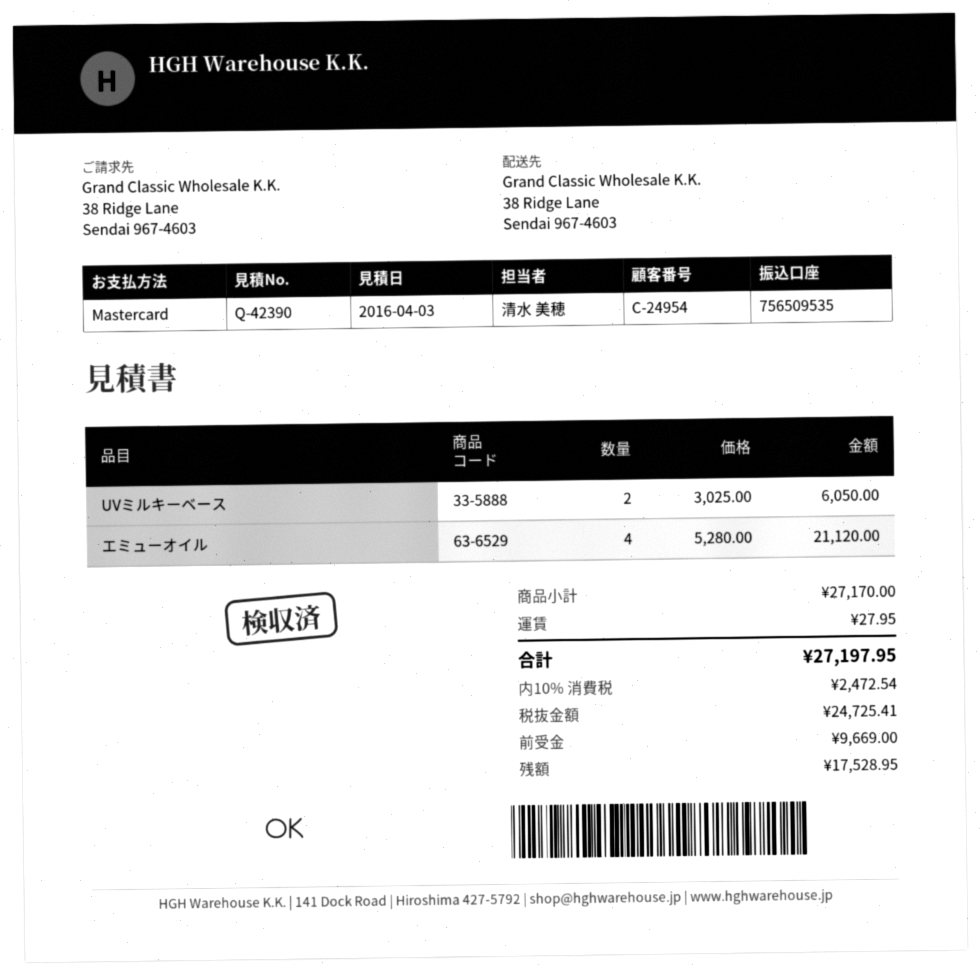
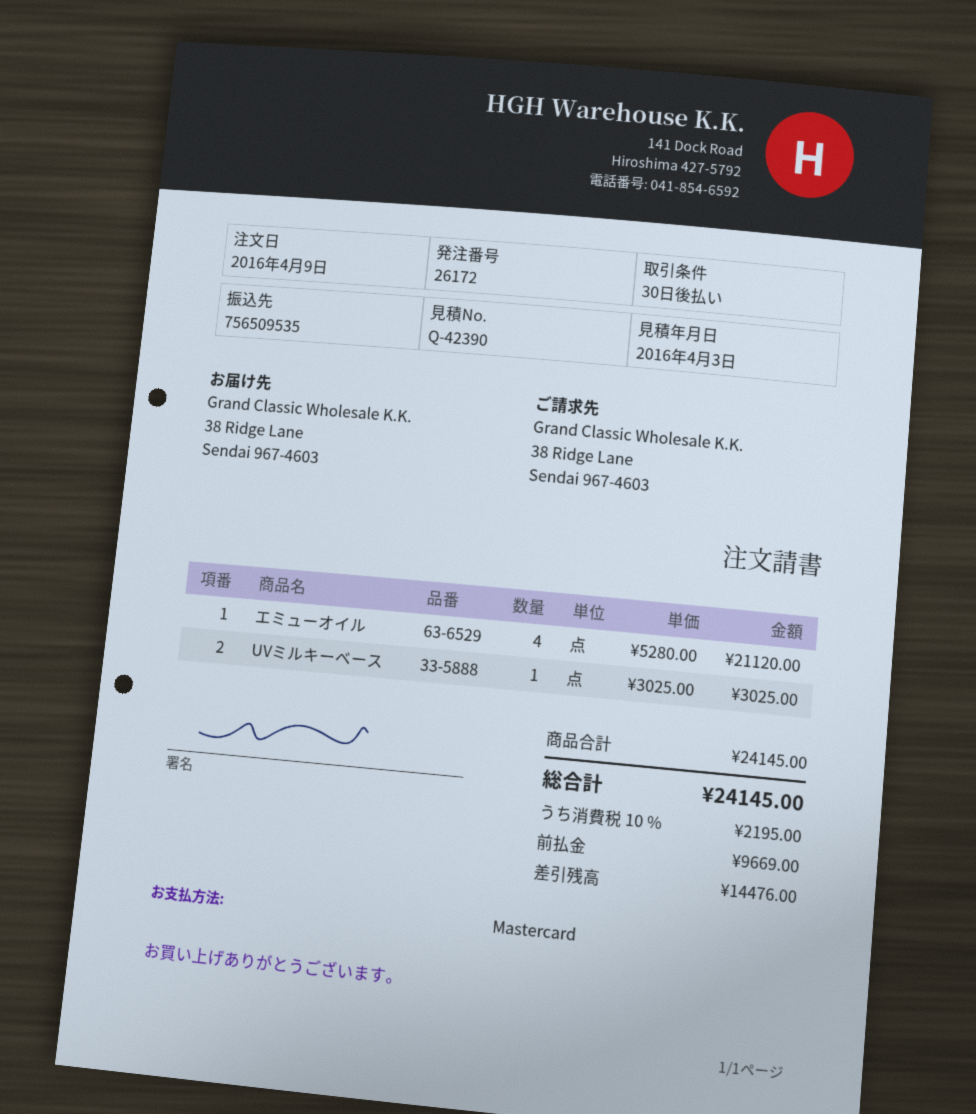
UVミルキーベース: 2 x 3025.00 = 6050.00 -> 1 x 3025.00 = 3025.00
subtotal: 27170.00 -> 24145.00
shipping: 27.95 -> none
tax: 10% = 2472.54 -> 10% = 2195.00
total: 27197.95 -> 24145.00
balance: 17528.95 -> 14476.00

